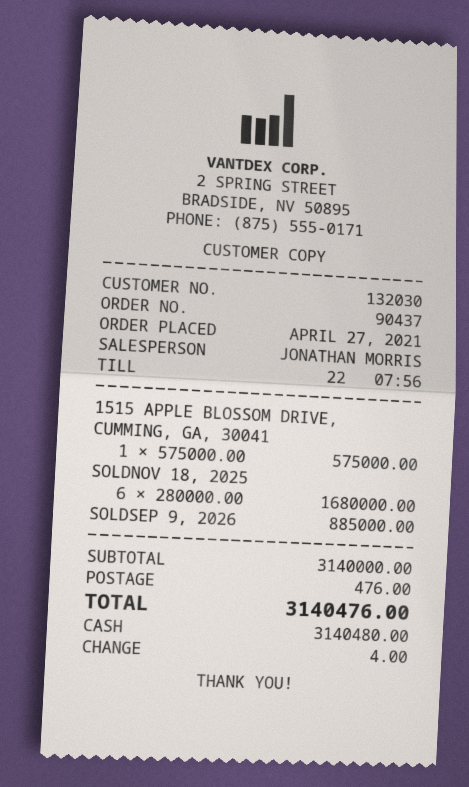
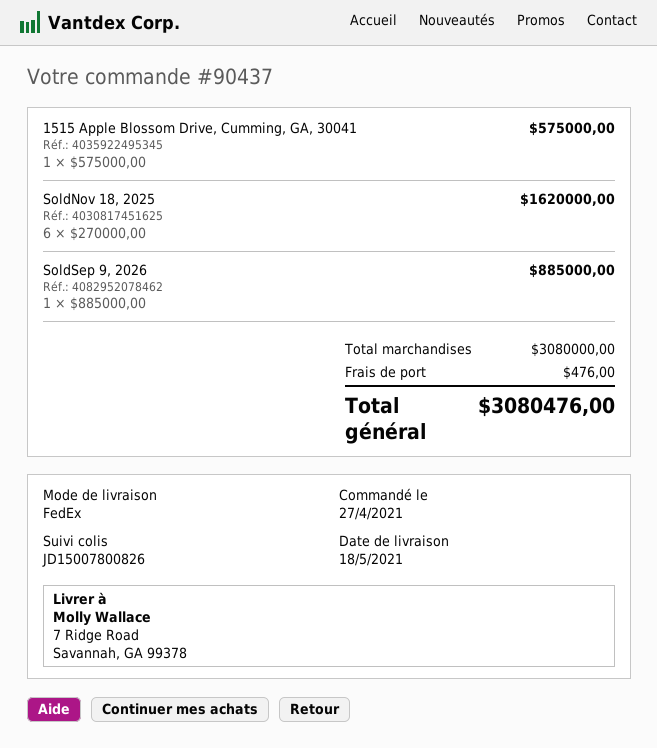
SOLDNOV 18, 2025: 6 x 280000.00 = 1680000.00 -> 6 x 270000.00 = 1620000.00
subtotal: 3140000.00 -> 3080000.00
total: 3140476.00 -> 3080476.00

